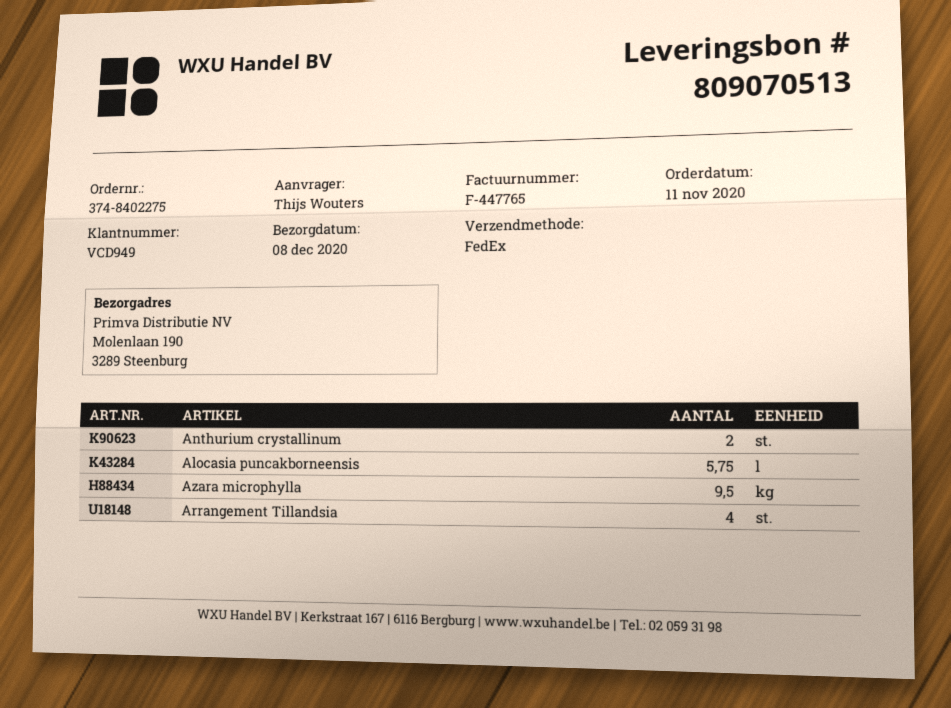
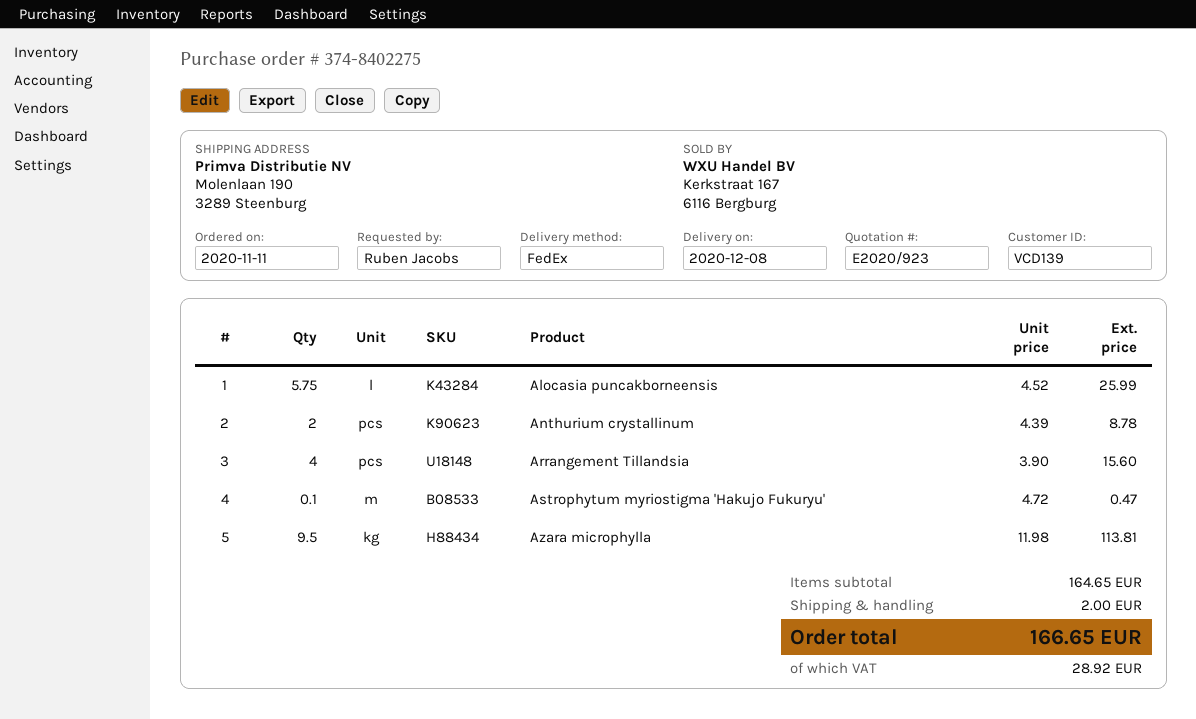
customer number: VCD949 -> VCD139
ordered by: Thijs Wouters -> Ruben Jacobs
Astrophytum myriostigma 'Hakujo Fukuryu': none -> 0.1

